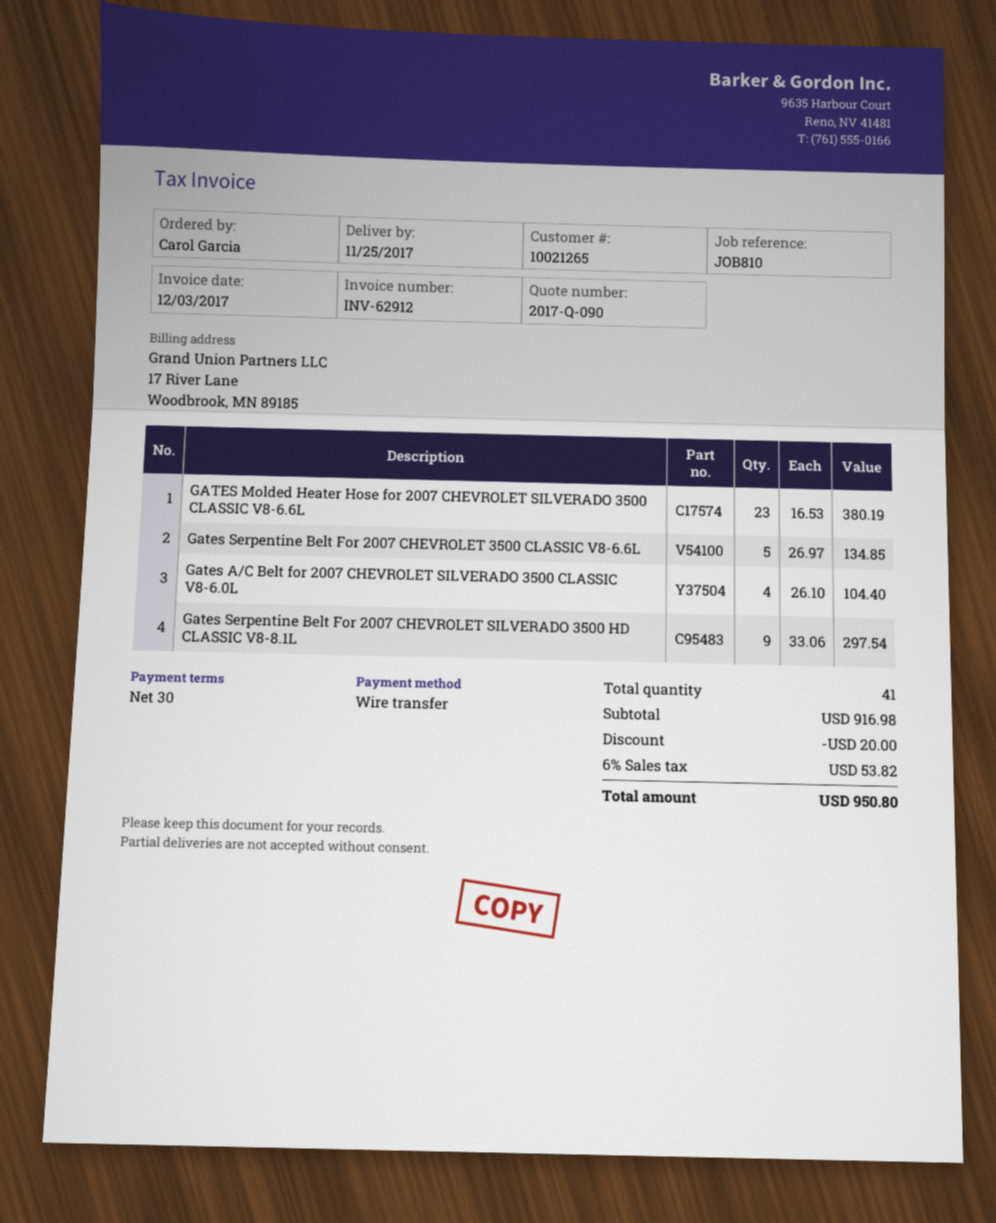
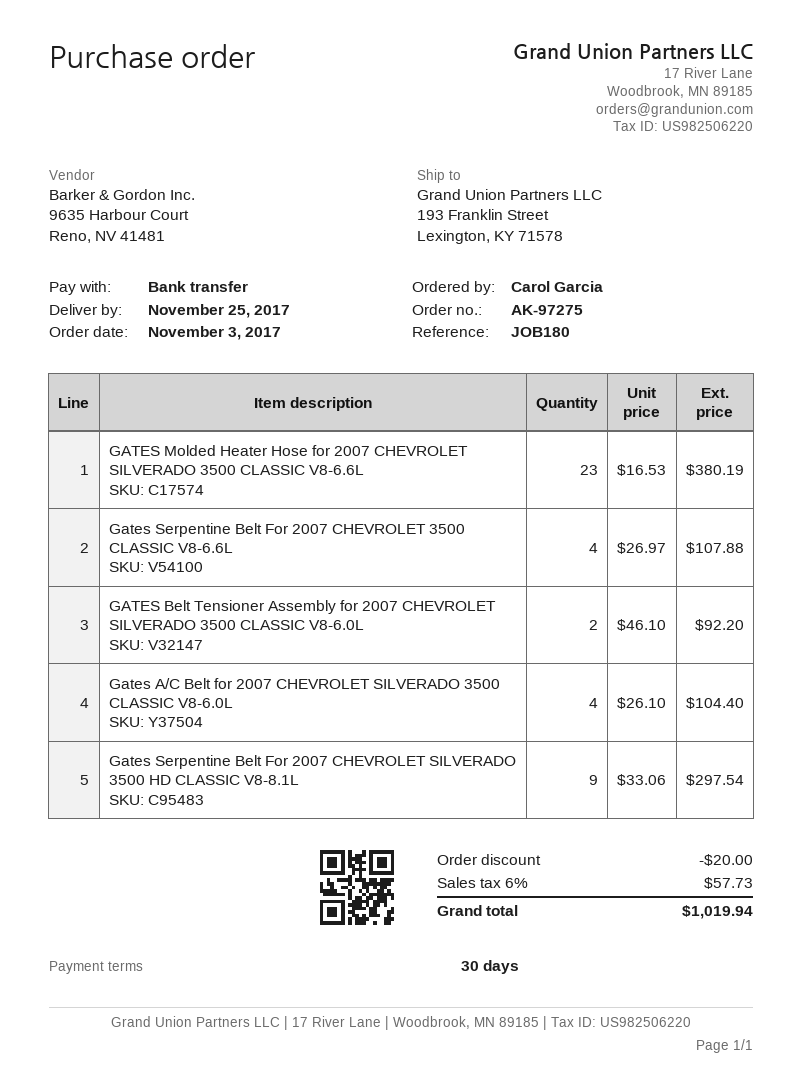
reference: JOB810 -> JOB180
Gates Serpentine Belt For 2007 CHEVROLET 3500 CLASSIC V8-6.6L: 5 x 26.97 = 134.85 -> 4 x 26.97 = 107.88
GATES Belt Tensioner Assembly for 2007 CHEVROLET SILVERADO 3500 CLASSIC V8-6.0L: none -> 2 x 46.10 = 92.20
tax: 6% = 53.82 -> 6% = 57.73
total: 950.80 -> 1019.94

